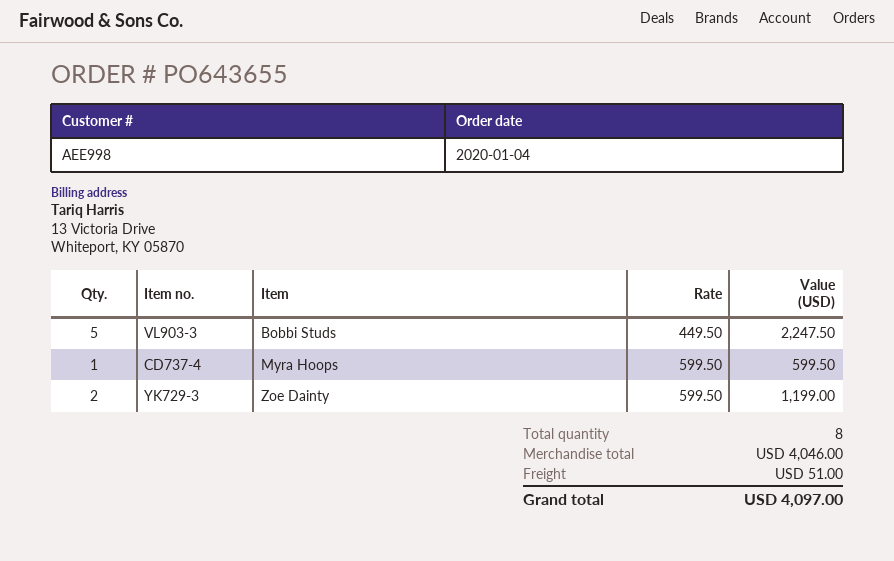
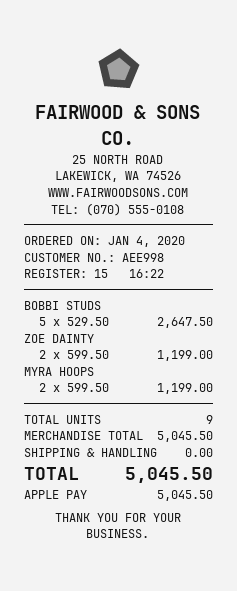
Bobbi Studs: 5 x 449.50 = 2247.50 -> 5 x 529.50 = 2647.50
Myra Hoops: 1 x 599.50 = 599.50 -> 2 x 599.50 = 1199.00
total quantity: 8 -> 9
subtotal: 4046.00 -> 5045.50
shipping: 51.00 -> 0.00
total: 4097.00 -> 5045.50

